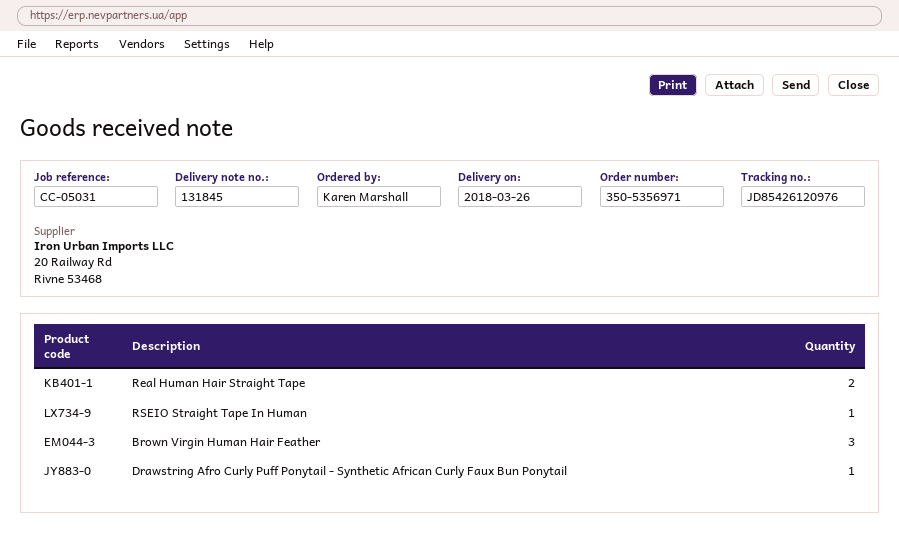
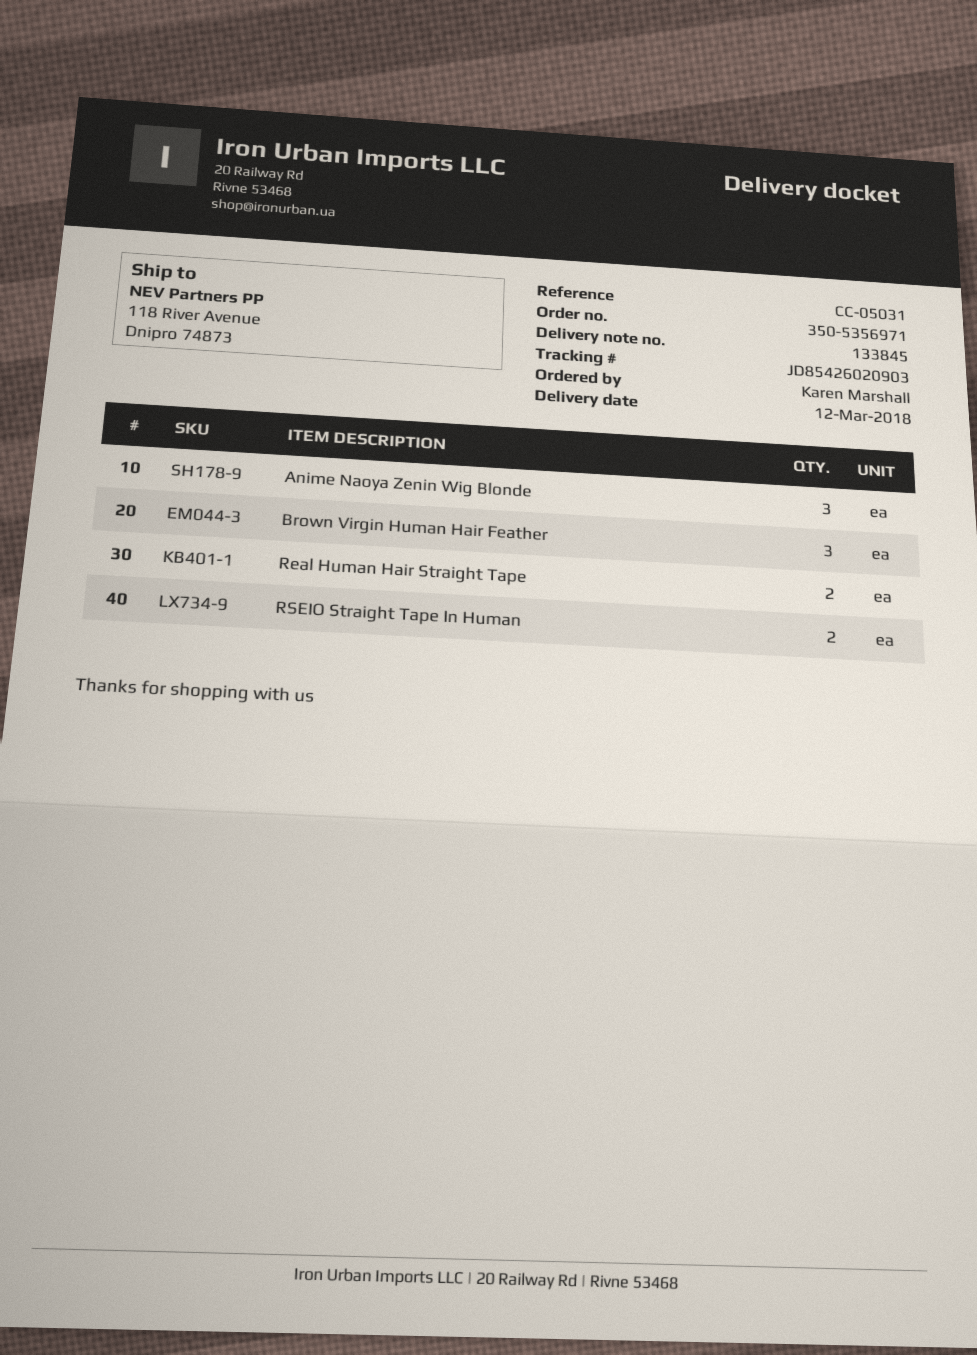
delivery note number: 131845 -> 133845
delivery date: 2018-03-26 -> 2018-03-12
tracking number: JD85426120976 -> JD85426020903
RSEIO Straight Tape In Human: 1 -> 2
Drawstring Afro Curly Puff Ponytail - Synthetic African Curly Faux Bun Ponytail: 1 -> none
Anime Naoya Zenin Wig Blonde: none -> 3

